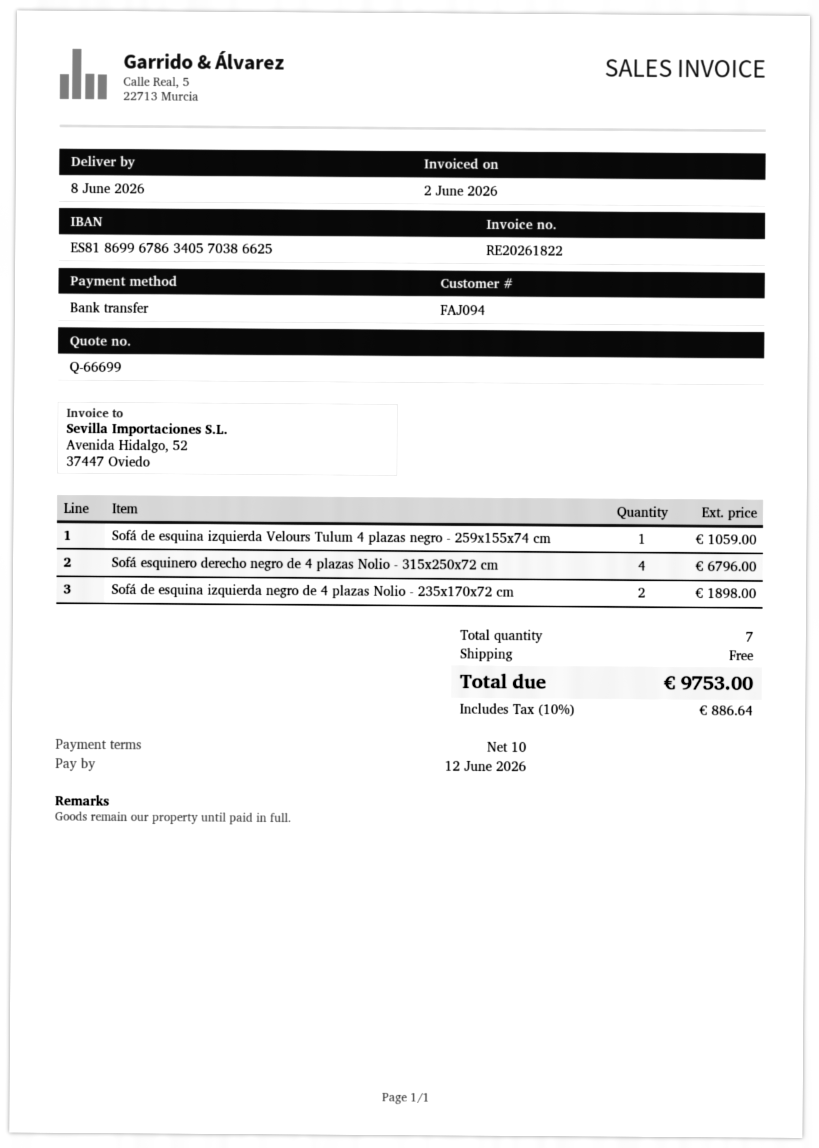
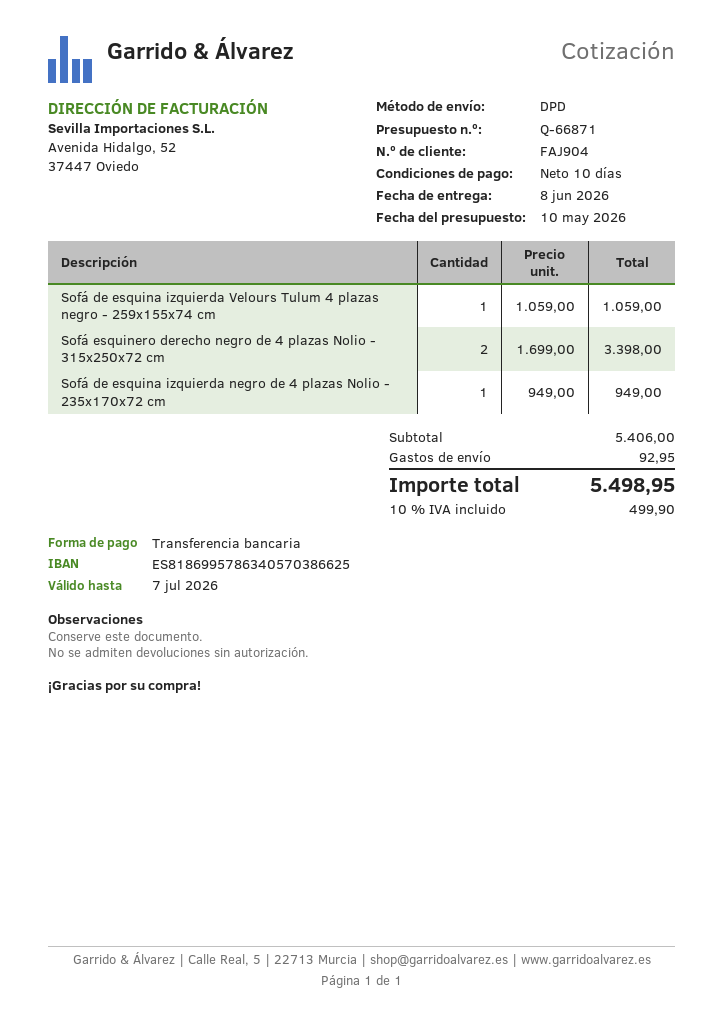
quote number: Q-66699 -> Q-66871
customer number: FAJ094 -> FAJ904
bank account: ES8186996786340570386625 -> ES8186995786340570386625
Sofá esquinero derecho negro de 4 plazas Nolio - 315x250x72 cm: 4 for 6796.00 -> 2 for 3398.00
Sofá de esquina izquierda negro de 4 plazas Nolio - 235x170x72 cm: 2 for 1898.00 -> 1 for 949.00
shipping: 0.00 -> 92.95
tax: 10% = 886.64 -> 10% = 499.90
total: 9753.00 -> 5498.95

